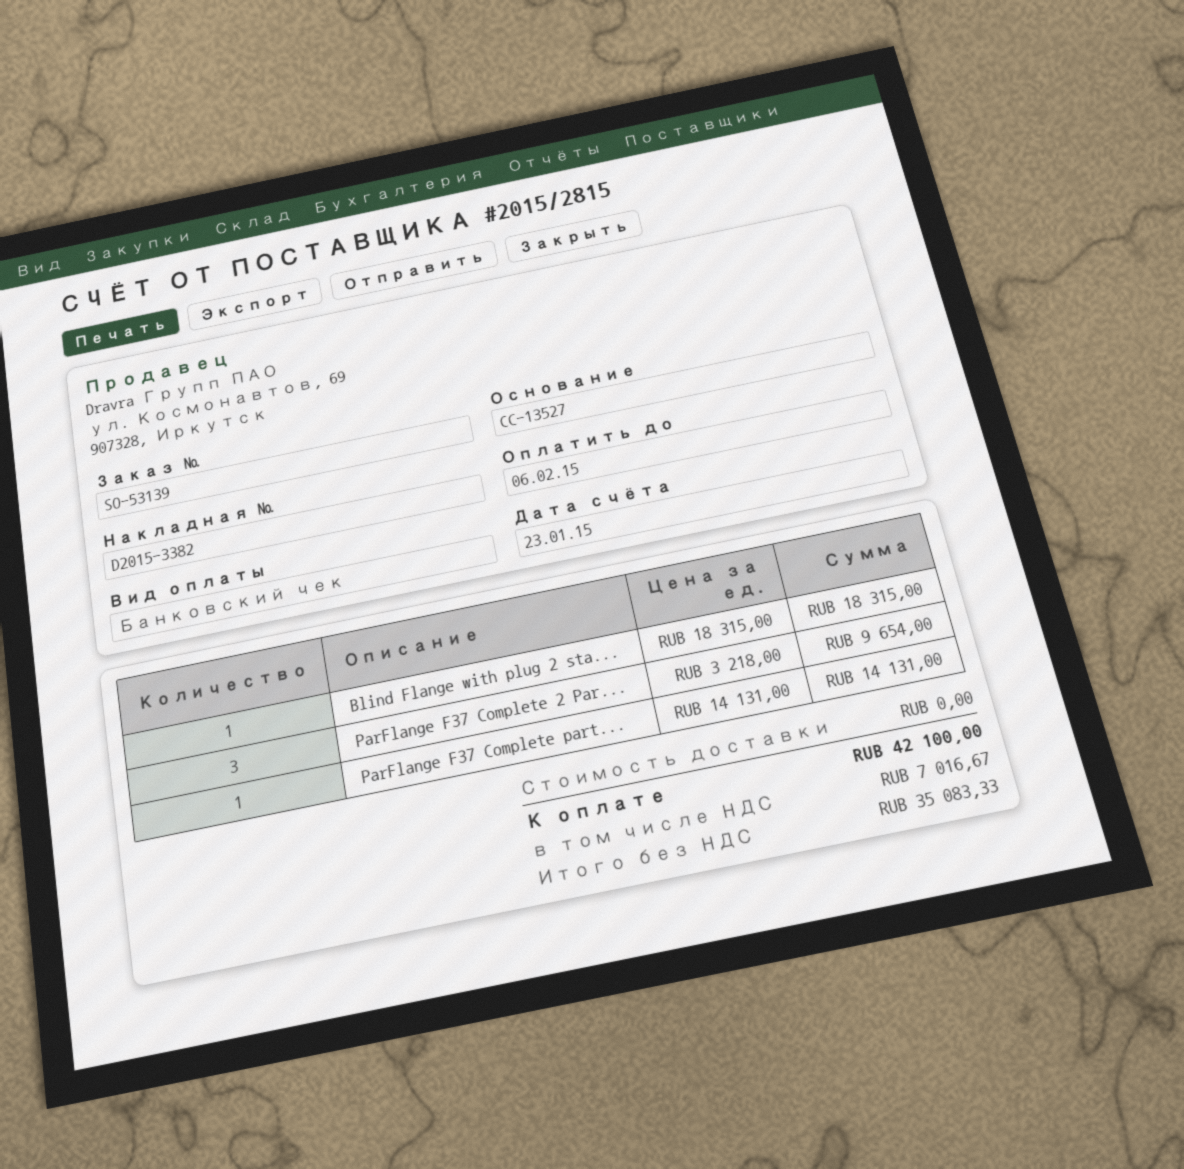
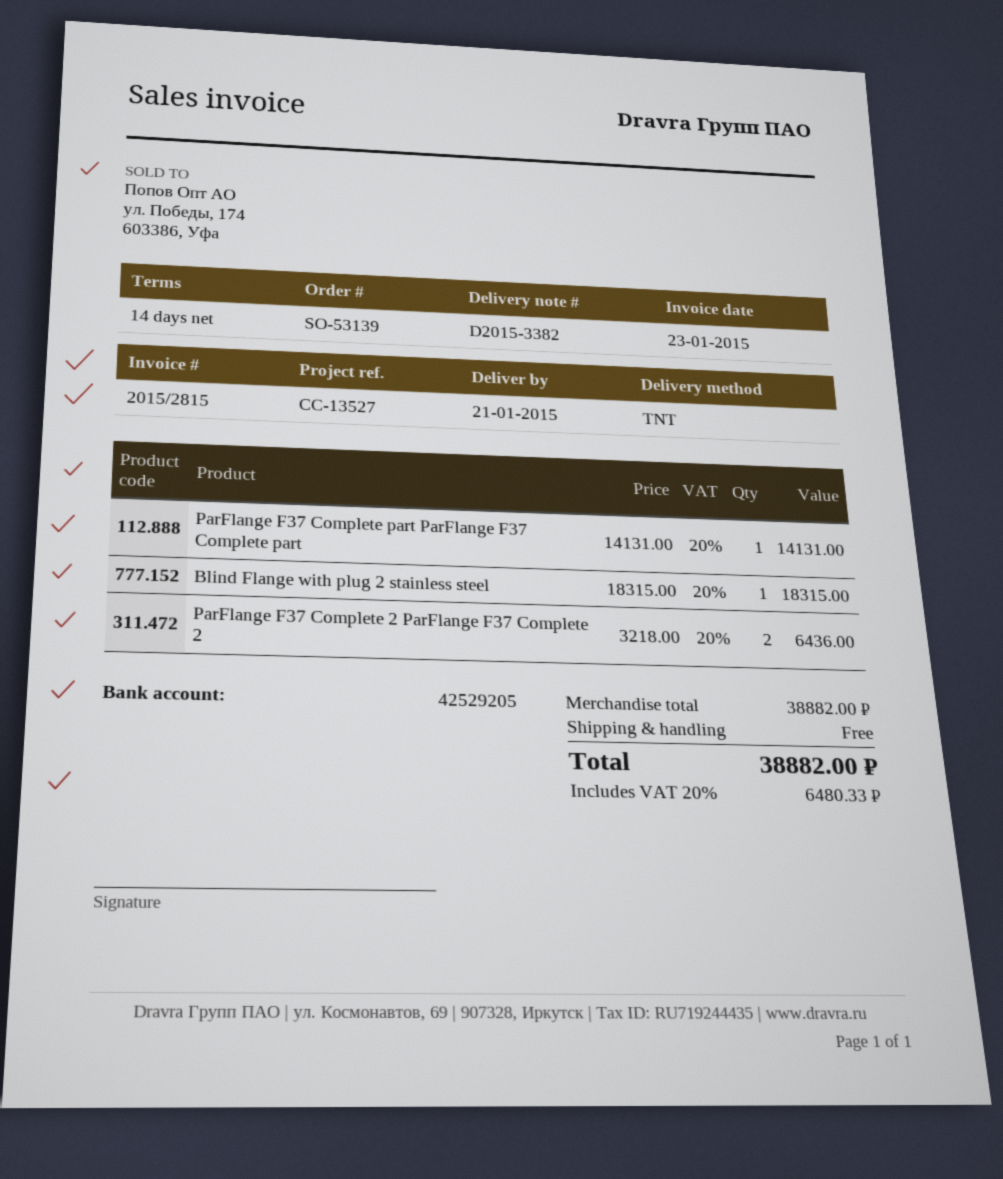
ParFlange F37 Complete 2 Par...: 3 x 3218.00 = 9654.00 -> 2 x 3218.00 = 6436.00
tax: 7016.67 -> 6480.33
total: 42100.00 -> 38882.00

